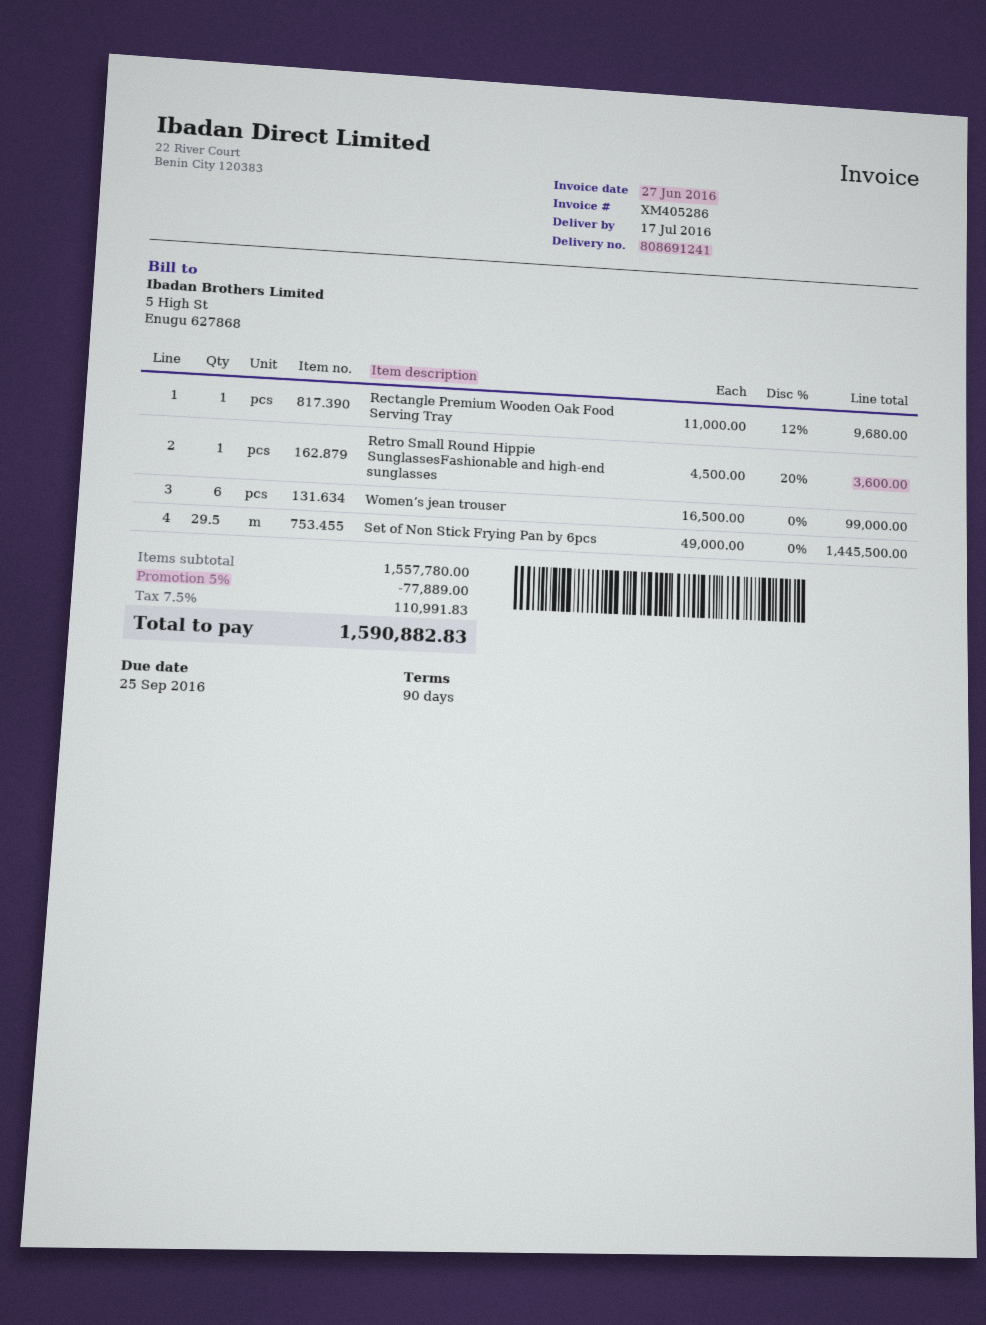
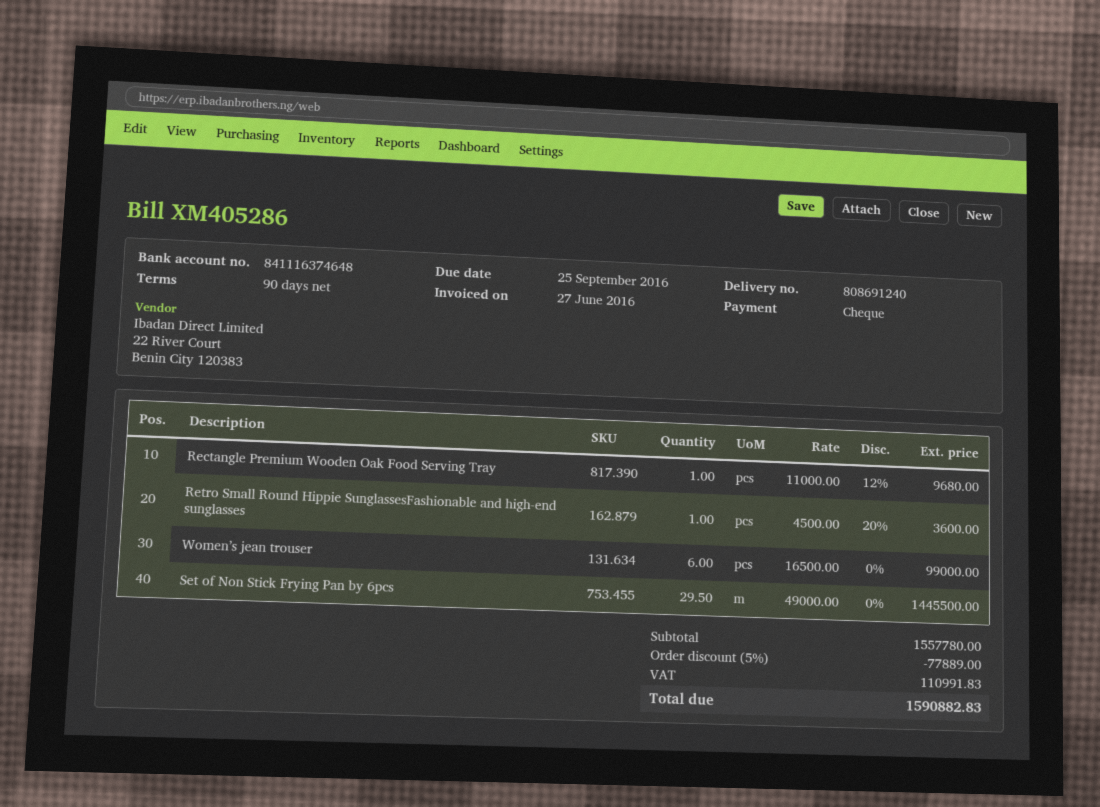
delivery note number: 808691241 -> 808691240

